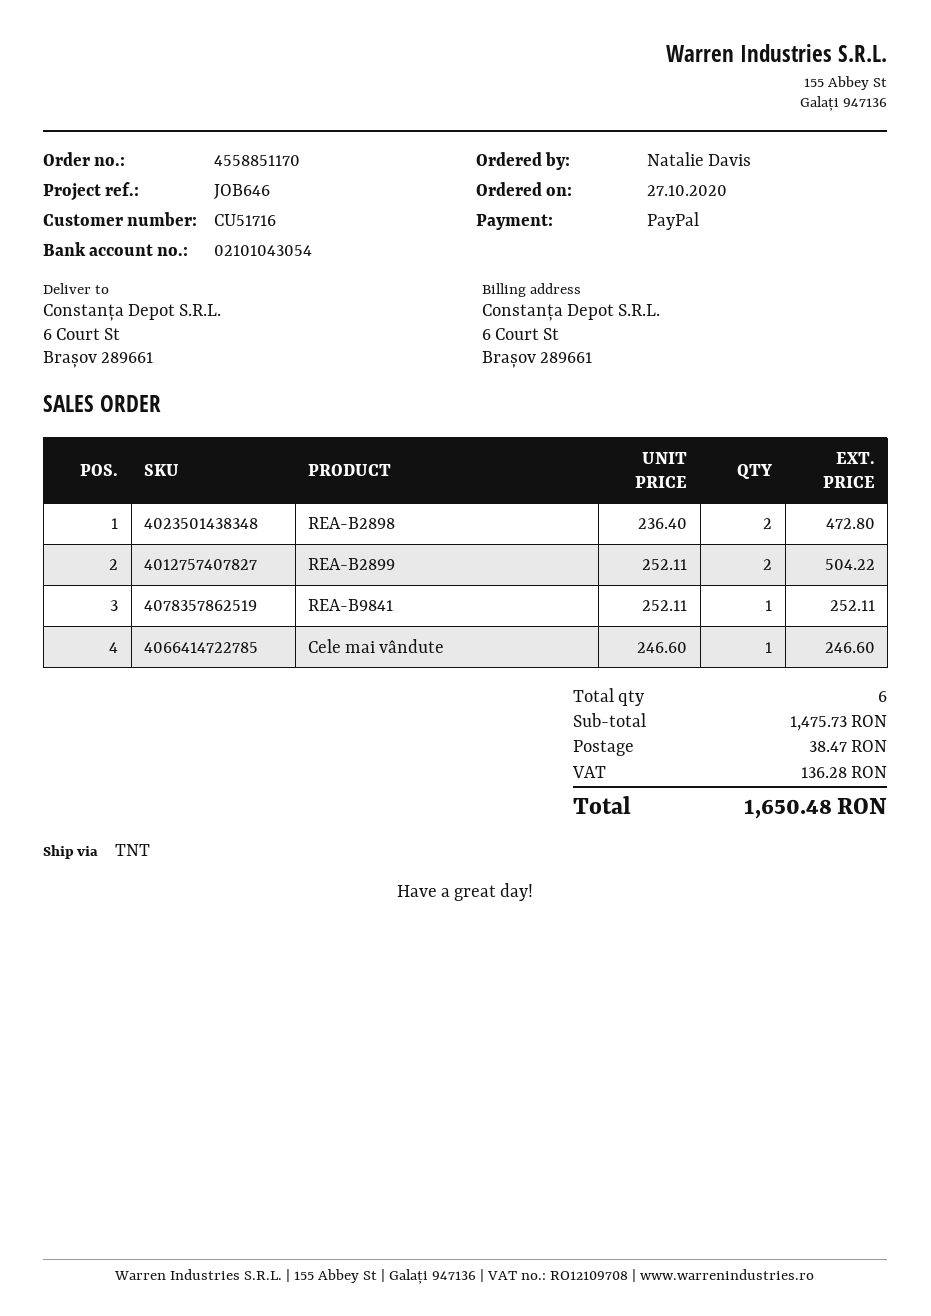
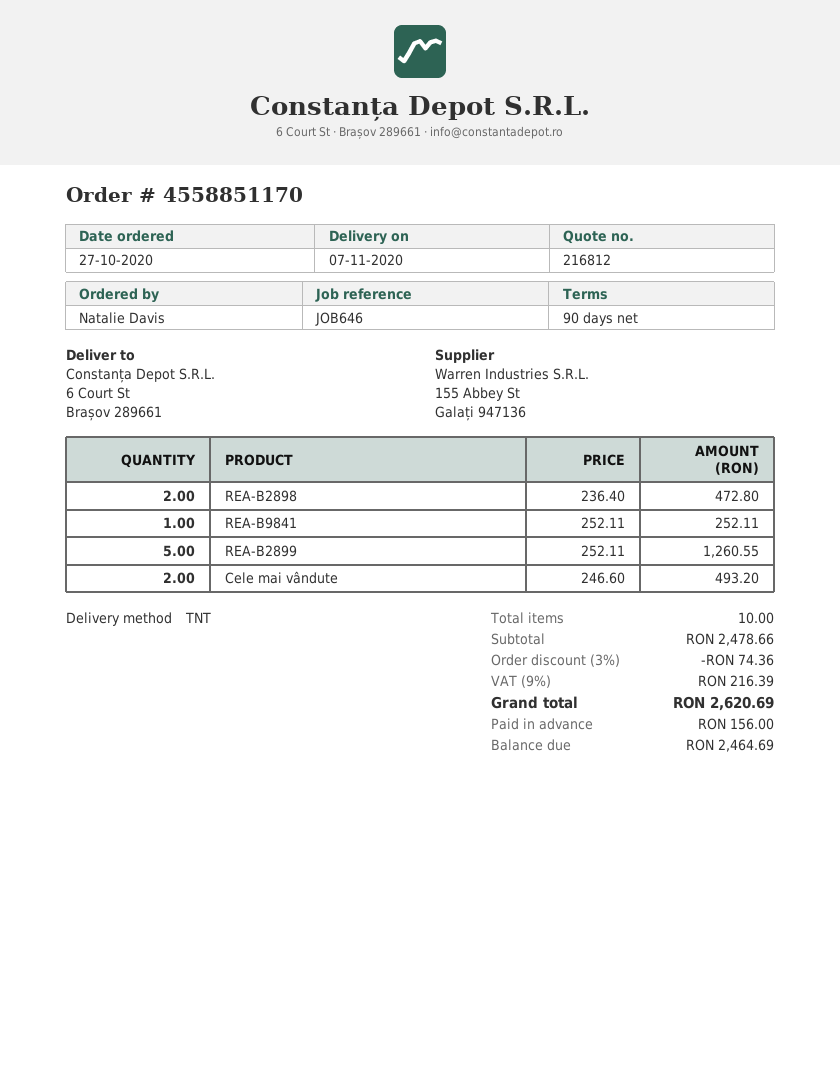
REA-B2899: 2 x 252.11 = 504.22 -> 5 x 252.11 = 1260.55
Cele mai vândute: 1 x 246.60 = 246.60 -> 2 x 246.60 = 493.20
total quantity: 6 -> 10
subtotal: 1475.73 -> 2478.66
discount: none -> 3% = 74.36
shipping: 38.47 -> none
tax: 136.28 -> 216.39
total: 1650.48 -> 2620.69

